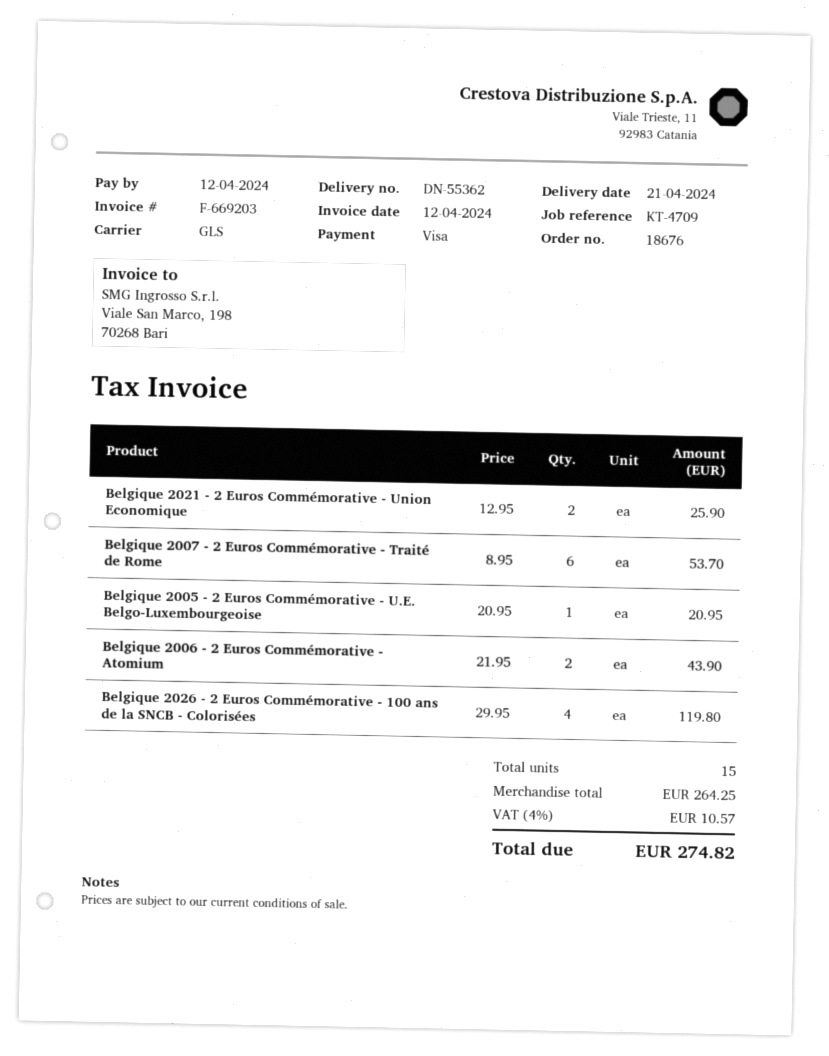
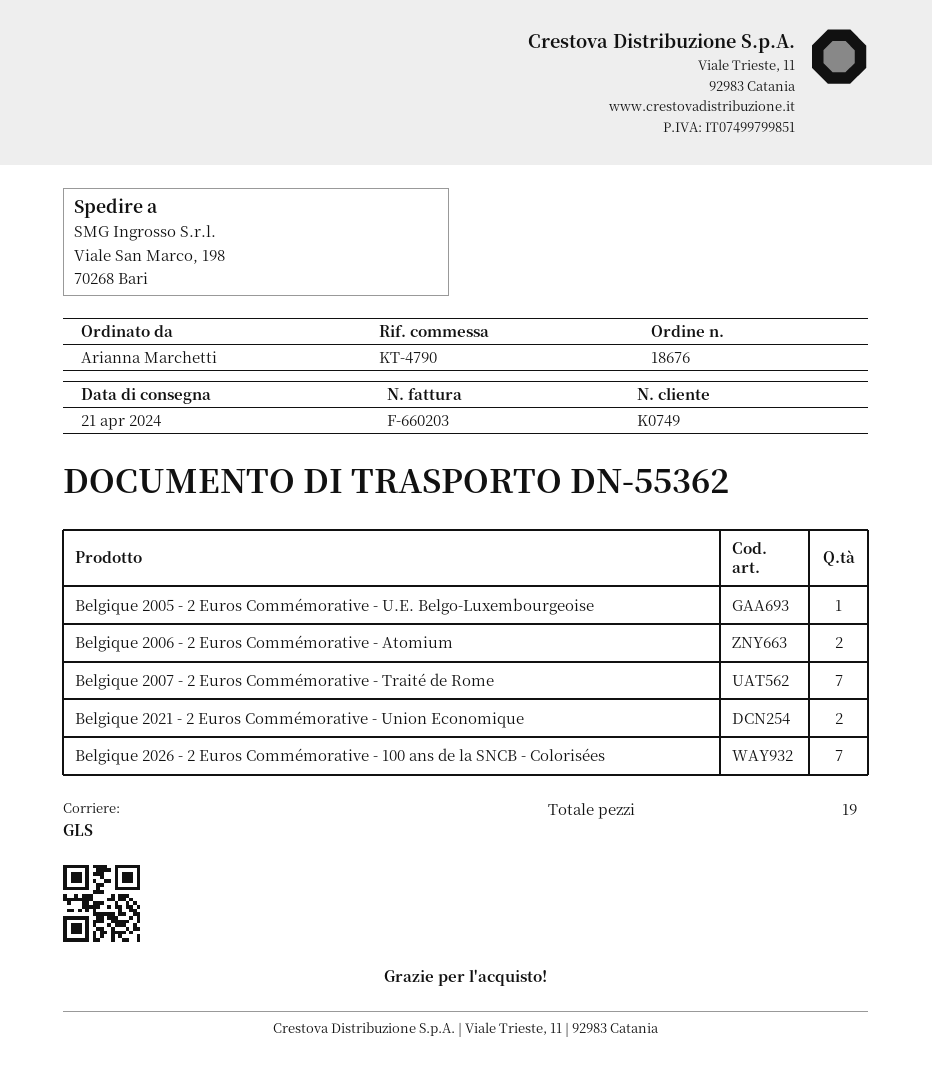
invoice number: F-669203 -> F-660203
reference: KT-4709 -> KT-4790
Belgique 2007 - 2 Euros Commémorative - Traité de Rome: 6 -> 7
Belgique 2026 - 2 Euros Commémorative - 100 ans de la SNCB - Colorisées: 4 -> 7
total quantity: 15 -> 19

